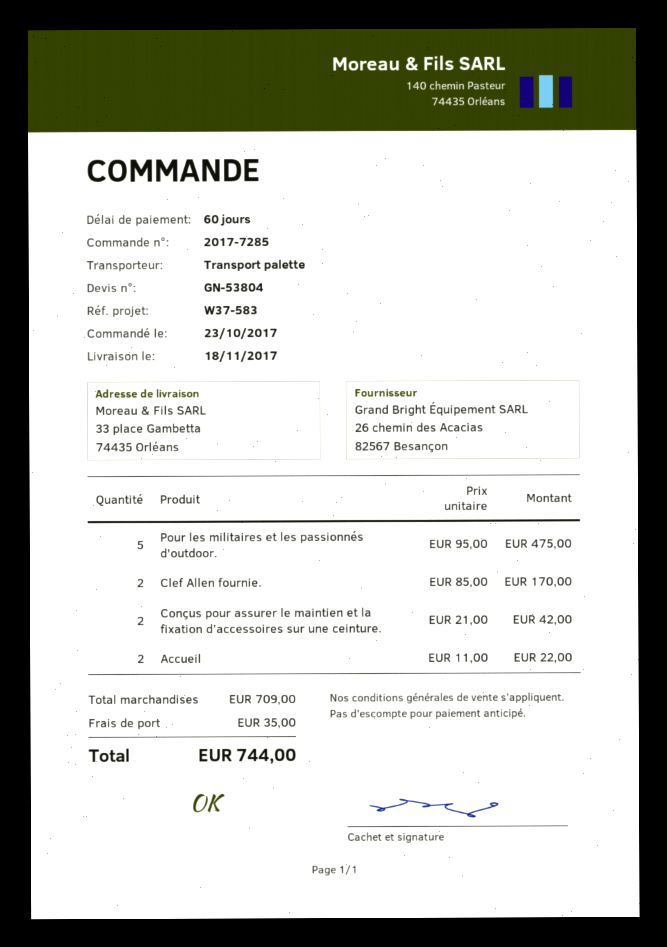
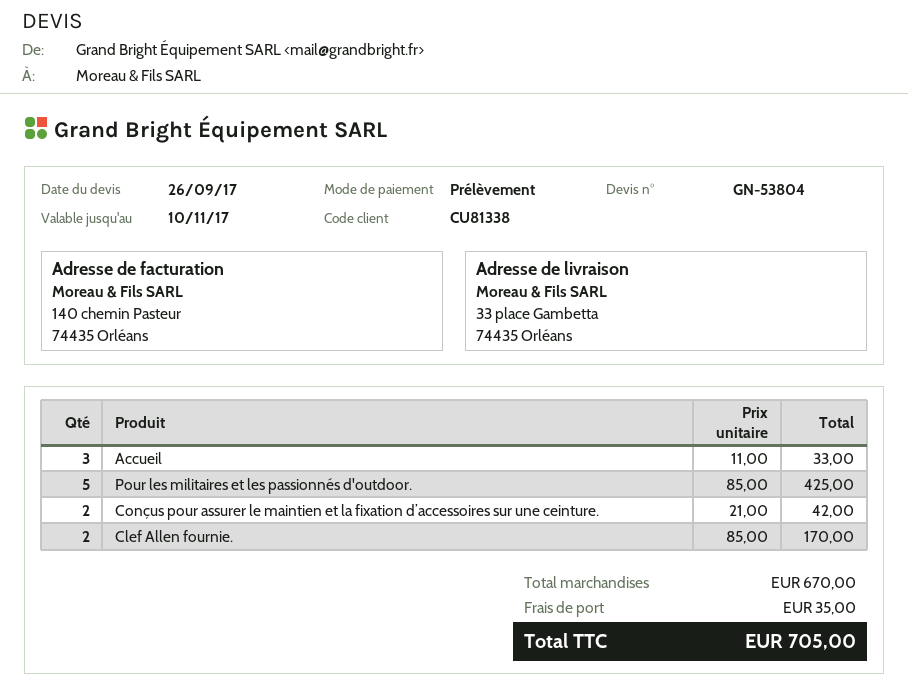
Pour les militaires et les passionnés d'outdoor.: 5 x 95.00 = 475.00 -> 5 x 85.00 = 425.00
Accueil: 2 x 11.00 = 22.00 -> 3 x 11.00 = 33.00
subtotal: 709.00 -> 670.00
total: 744.00 -> 705.00

